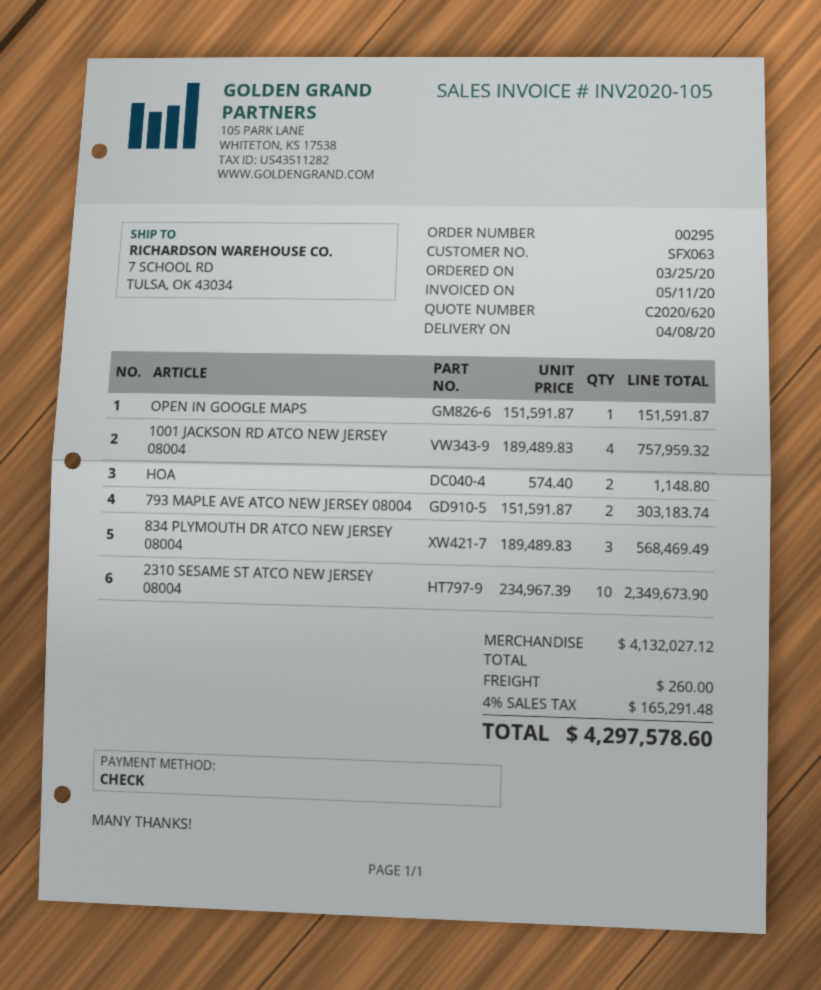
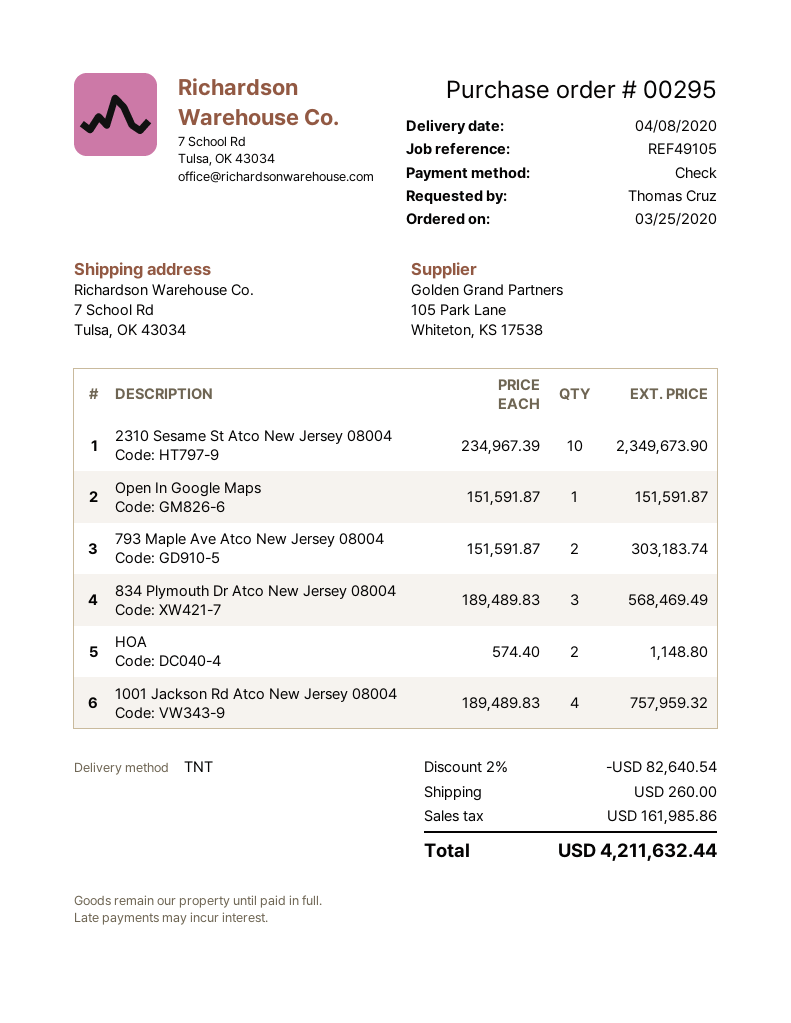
discount: none -> 2% = 82640.54
tax: 165291.48 -> 161985.86
total: 4297578.60 -> 4211632.44

